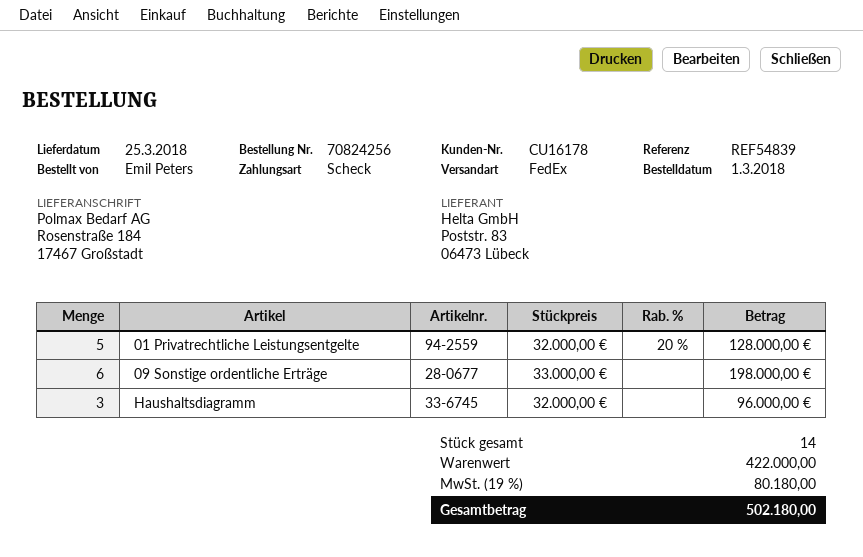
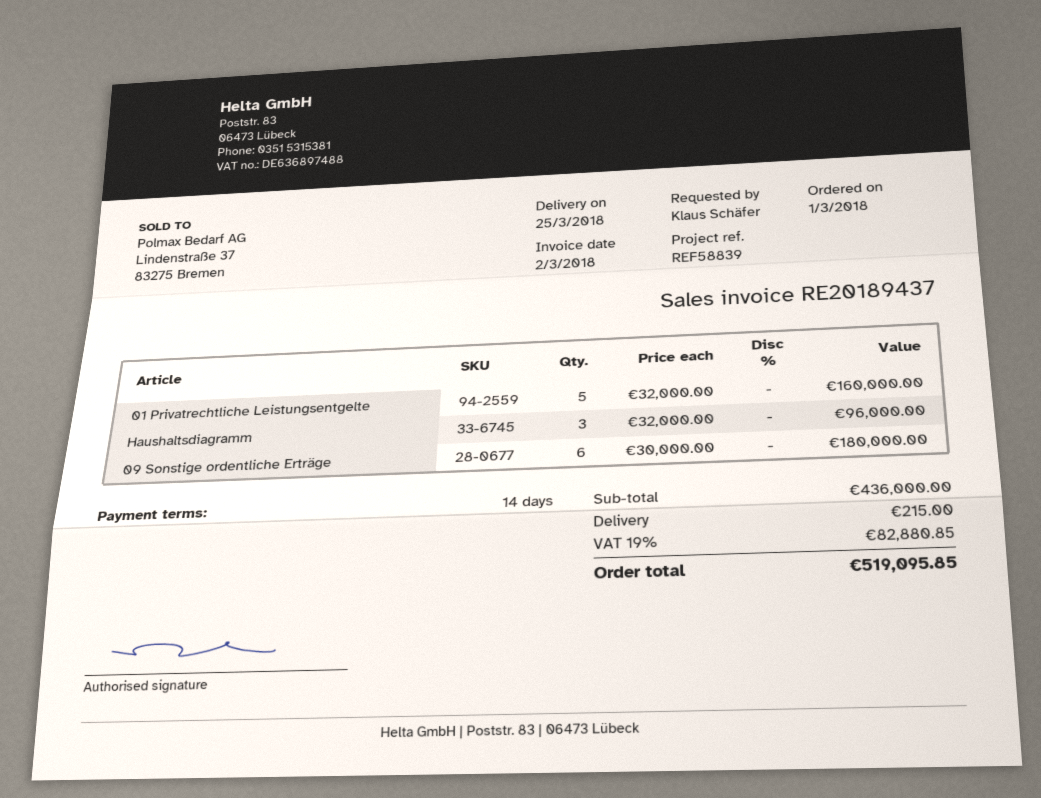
reference: REF54839 -> REF58839
ordered by: Emil Peters -> Klaus Schäfer
01 Privatrechtliche Leistungsentgelte: 5 x 32000.00 - 20% = 128000.00 -> 5 x 32000.00 = 160000.00
09 Sonstige ordentliche Erträge: 6 x 33000.00 = 198000.00 -> 6 x 30000.00 = 180000.00
subtotal: 422000.00 -> 436000.00
shipping: none -> 215.00
tax: 19% = 80180.00 -> 19% = 82880.85
total: 502180.00 -> 519095.85

